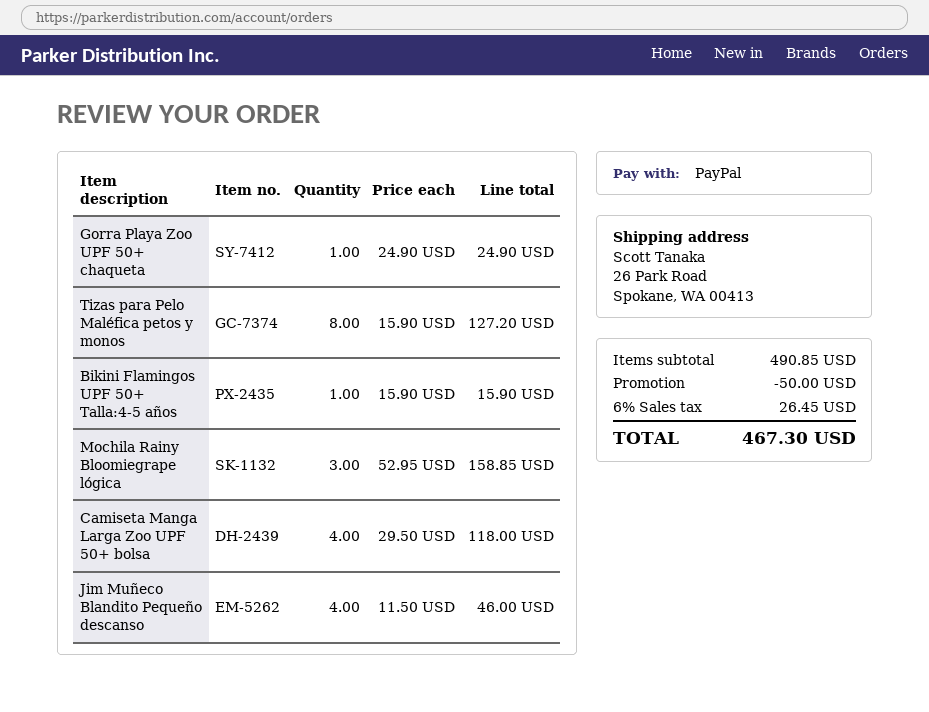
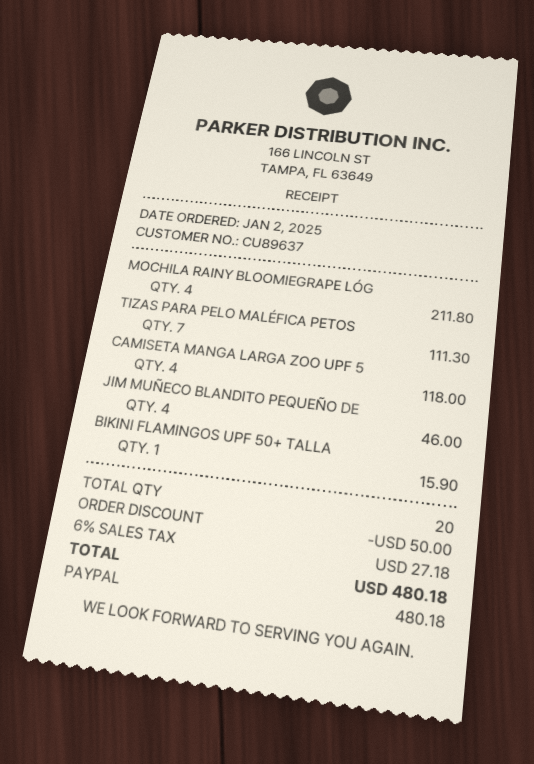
Gorra Playa Zoo UPF 50+ chaqueta: 1 for 24.90 -> none
Tizas para Pelo Maléfica petos y monos: 8 for 127.20 -> 7 for 111.30
Mochila Rainy Bloomiegrape lógica: 3 for 158.85 -> 4 for 211.80
tax: 6% = 26.45 -> 6% = 27.18
total: 467.30 -> 480.18

